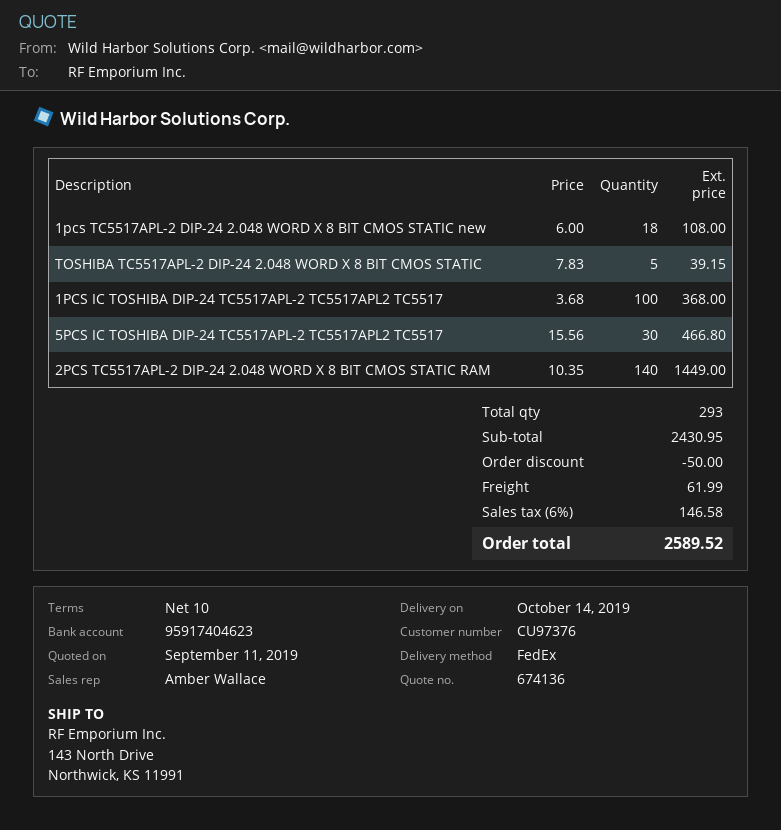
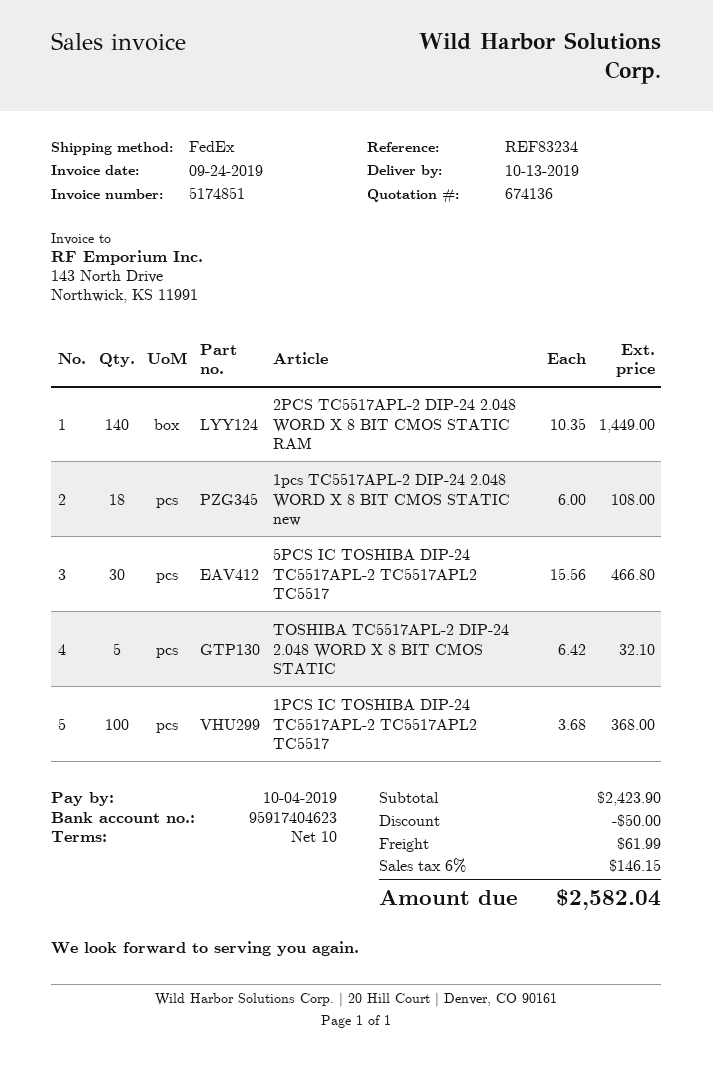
delivery date: 2019-10-14 -> 2019-10-13
TOSHIBA TC5517APL-2 DIP-24 2.048 WORD X 8 BIT CMOS STATIC: 5 x 7.83 = 39.15 -> 5 x 6.42 = 32.10
subtotal: 2430.95 -> 2423.90
tax: 6% = 146.58 -> 6% = 146.15
total: 2589.52 -> 2582.04

